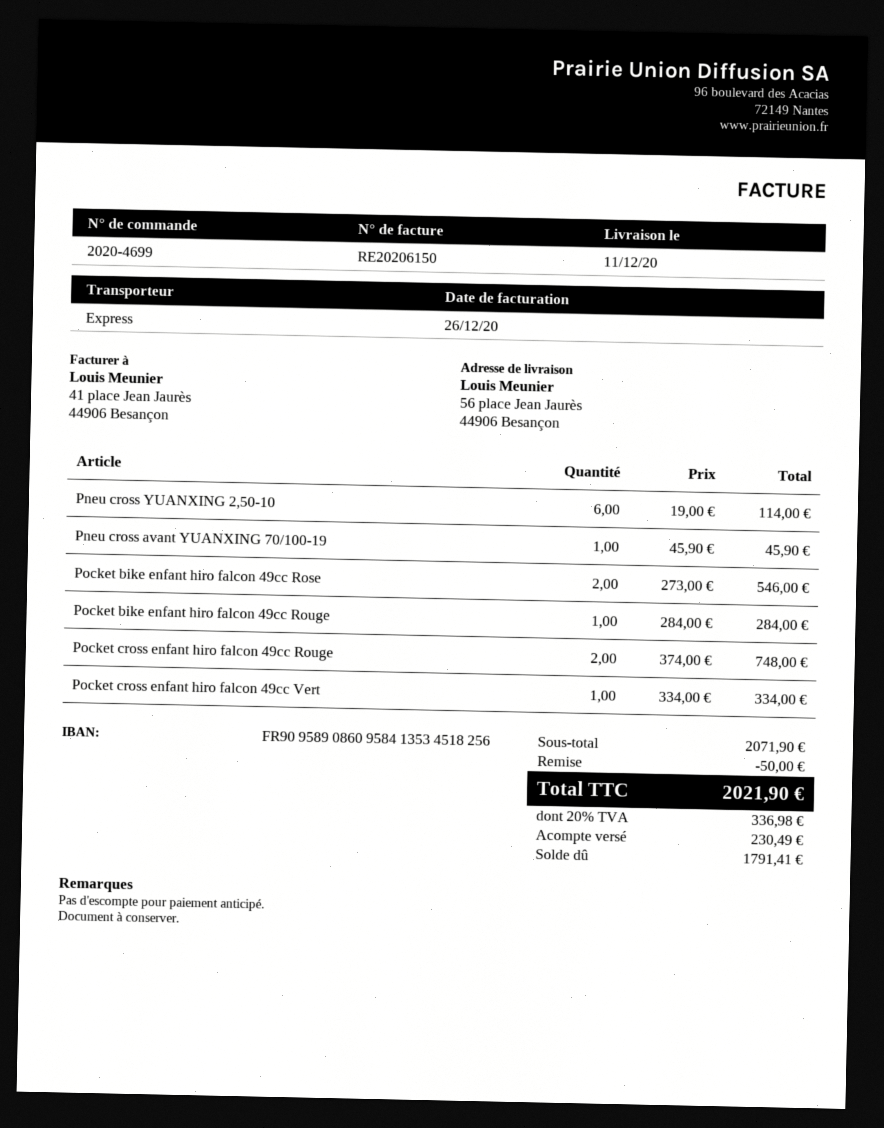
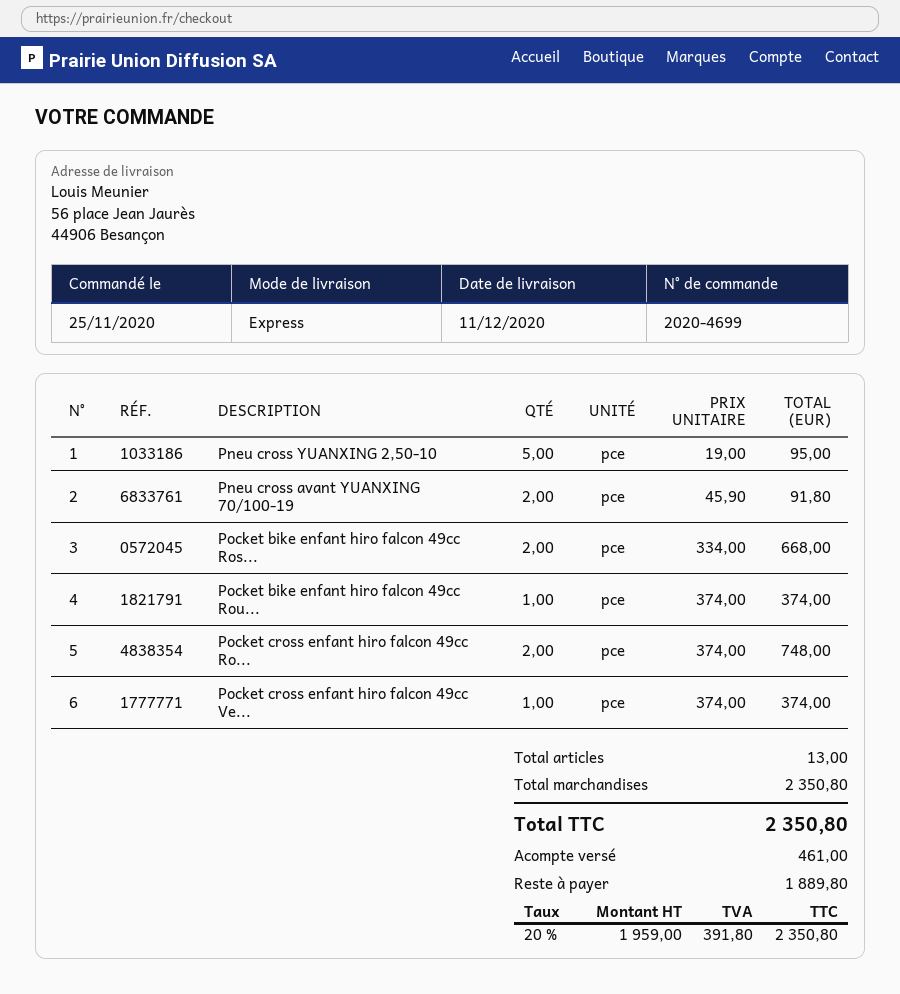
Pneu cross YUANXING 2,50-10: 6 x 19.00 = 114.00 -> 5 x 19.00 = 95.00
Pneu cross avant YUANXING 70/100-19: 1 x 45.90 = 45.90 -> 2 x 45.90 = 91.80
Pocket bike enfant hiro falcon 49cc Rose: 2 x 273.00 = 546.00 -> 2 x 334.00 = 668.00
Pocket bike enfant hiro falcon 49cc Rouge: 1 x 284.00 = 284.00 -> 1 x 374.00 = 374.00
Pocket cross enfant hiro falcon 49cc Vert: 1 x 334.00 = 334.00 -> 1 x 374.00 = 374.00
subtotal: 2071.90 -> 2350.80
discount: 50.00 -> none
tax: 20% = 336.98 -> 20% = 391.80
total: 2021.90 -> 2350.80
deposit: 230.49 -> 461.00
balance: 1791.41 -> 1889.80

